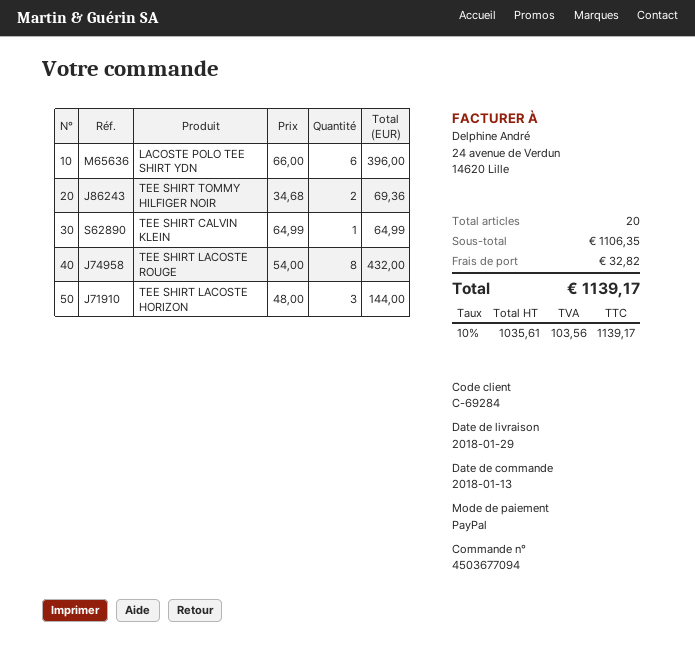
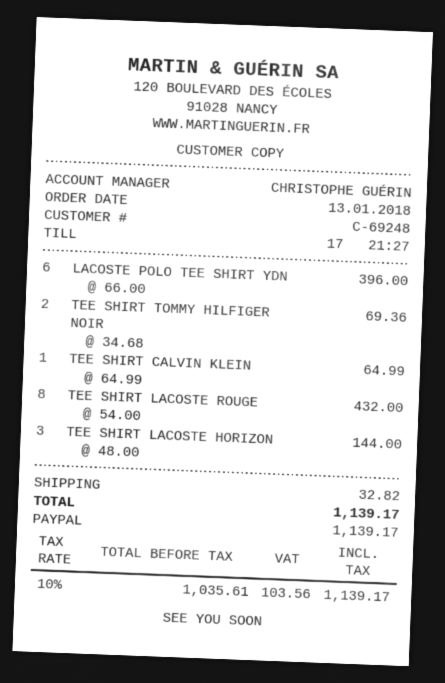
customer number: C-69284 -> C-69248

